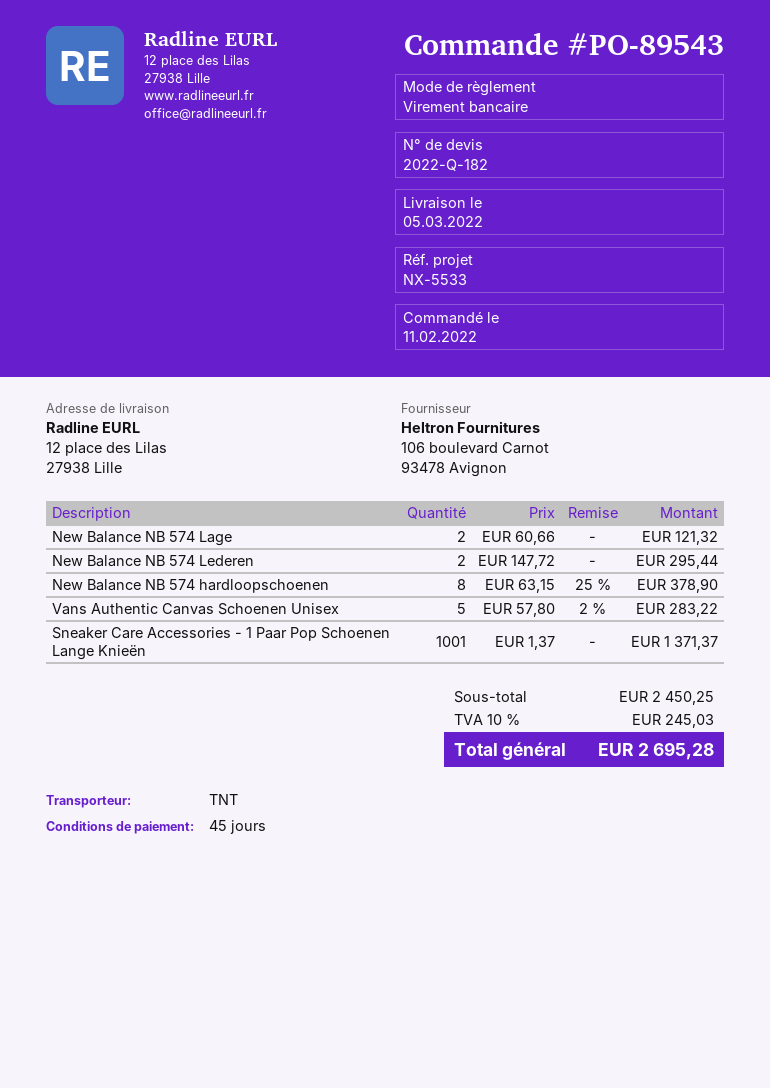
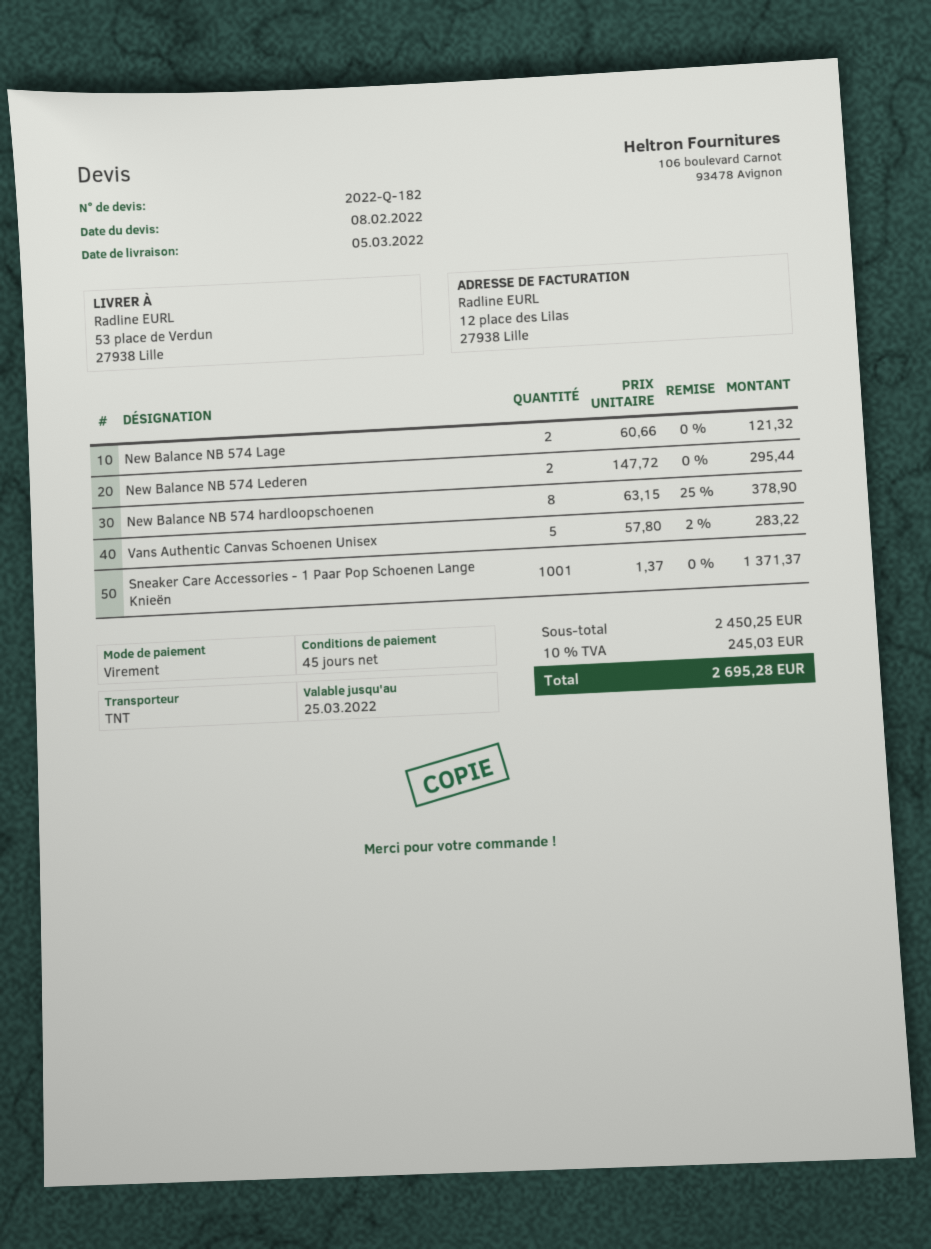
ship to: 12 place des Lilas, 27938 Lille -> 53 place de Verdun, 27938 Lille

